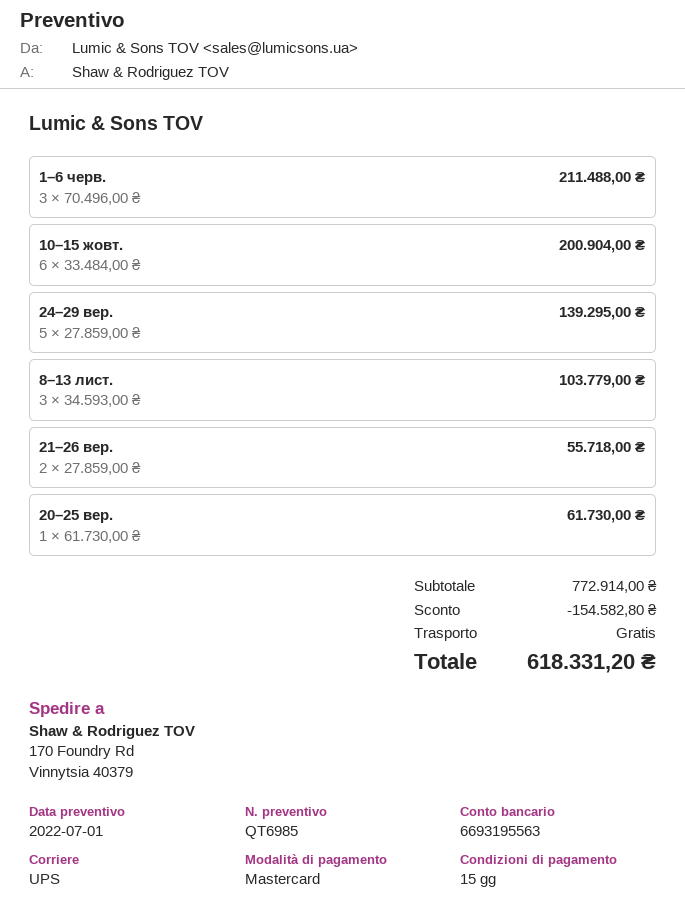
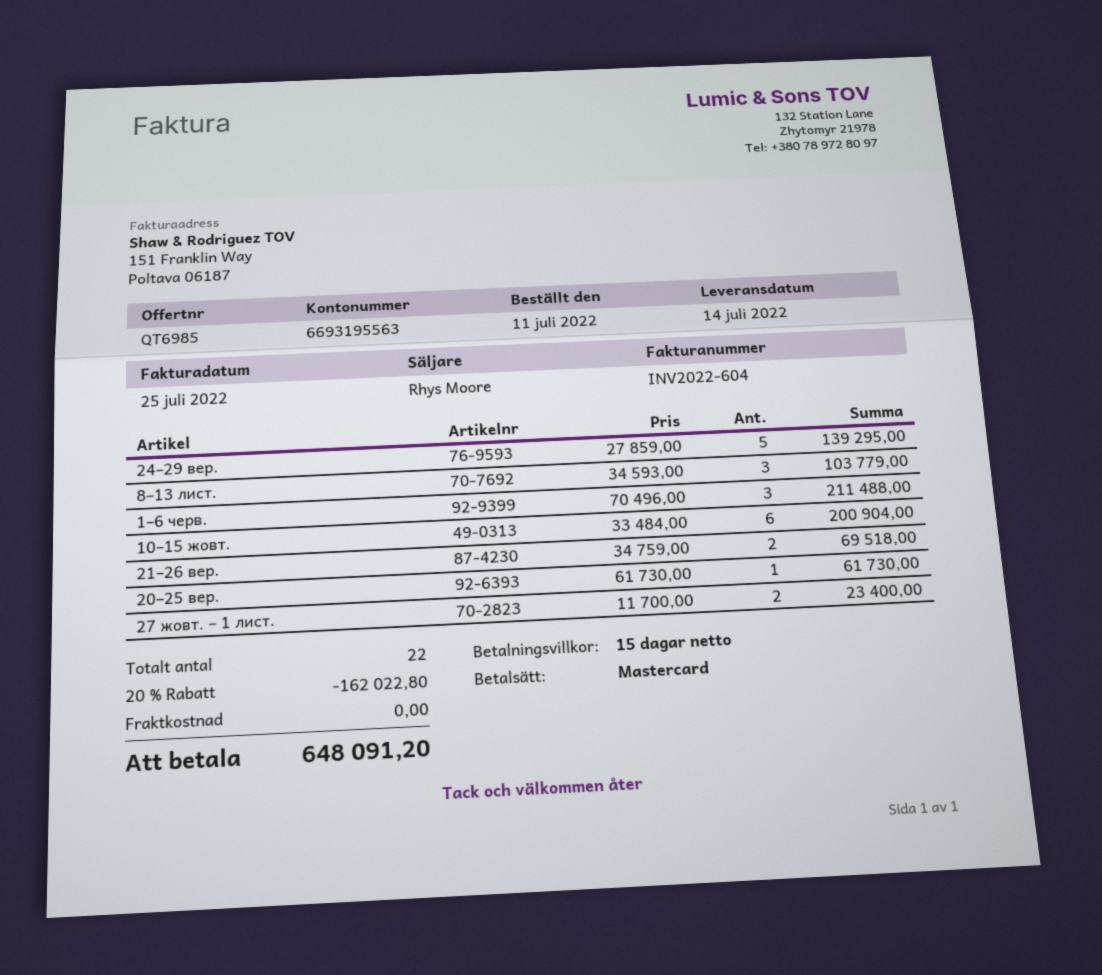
21–26 вер.: 2 x 27859.00 = 55718.00 -> 2 x 34759.00 = 69518.00
27 жовт. – 1 лист.: none -> 2 x 11700.00 = 23400.00
discount: 154582.80 -> 162022.80
total: 618331.20 -> 648091.20

